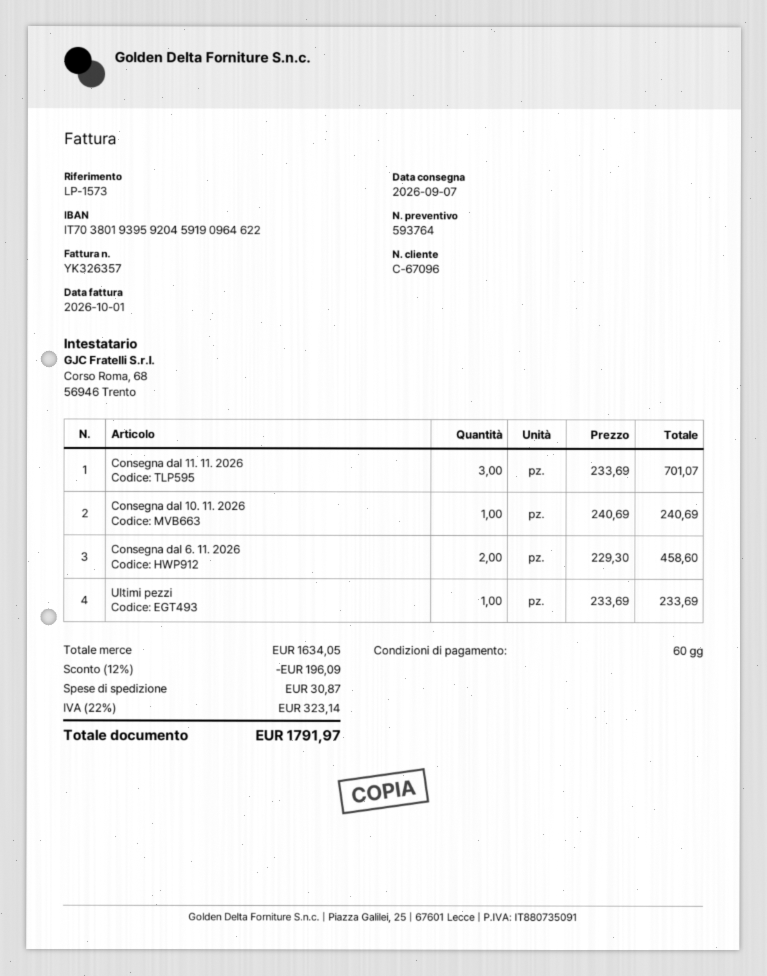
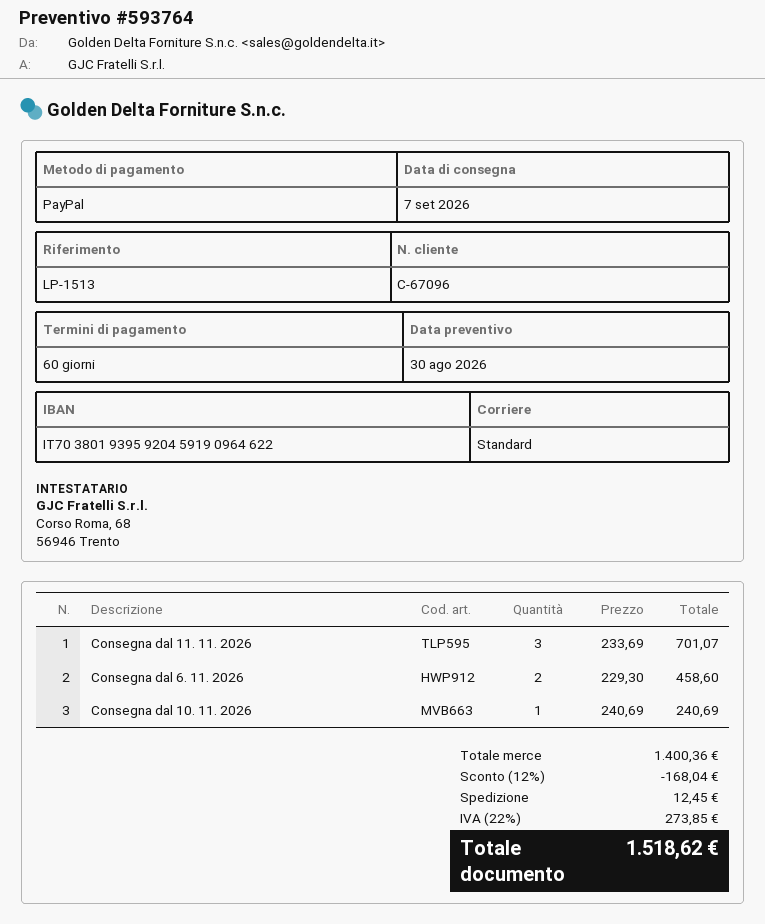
reference: LP-1573 -> LP-1513
Ultimi pezzi: 1 x 233.69 = 233.69 -> none
subtotal: 1634.05 -> 1400.36
discount: 12% = 196.09 -> 12% = 168.04
shipping: 30.87 -> 12.45
tax: 22% = 323.14 -> 22% = 273.85
total: 1791.97 -> 1518.62

